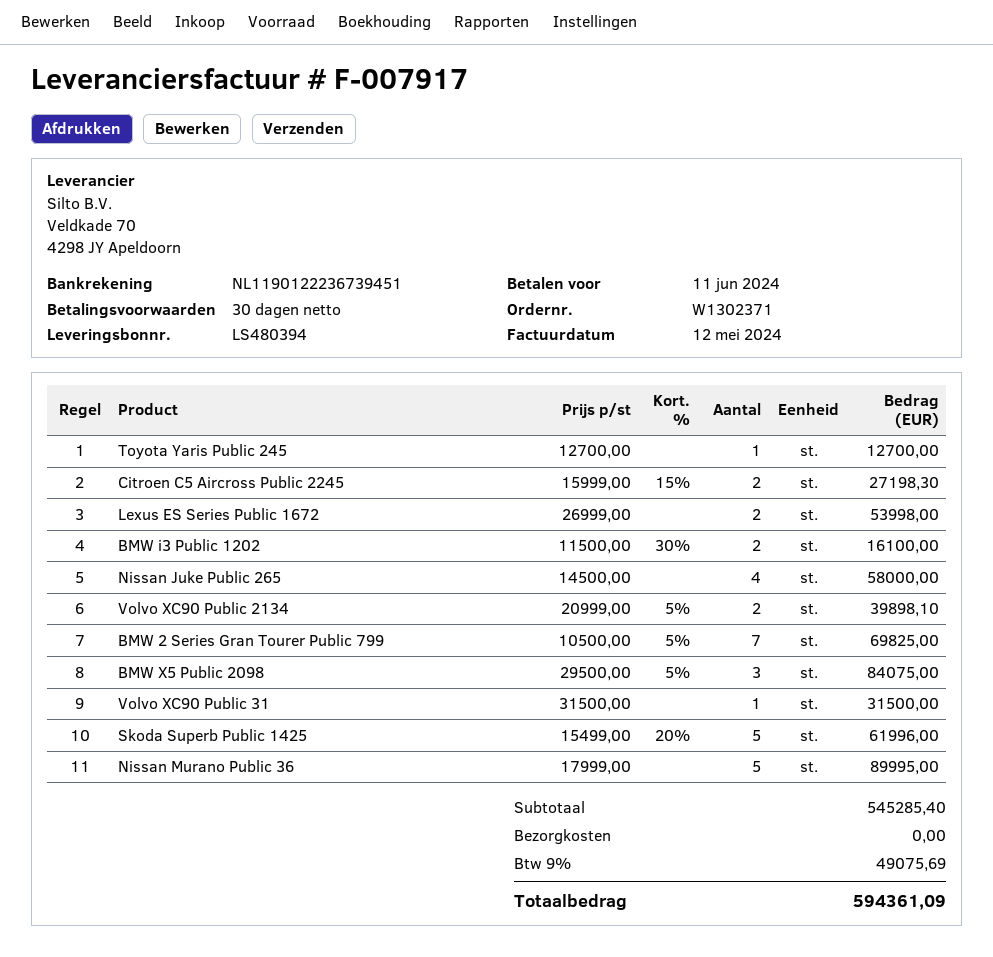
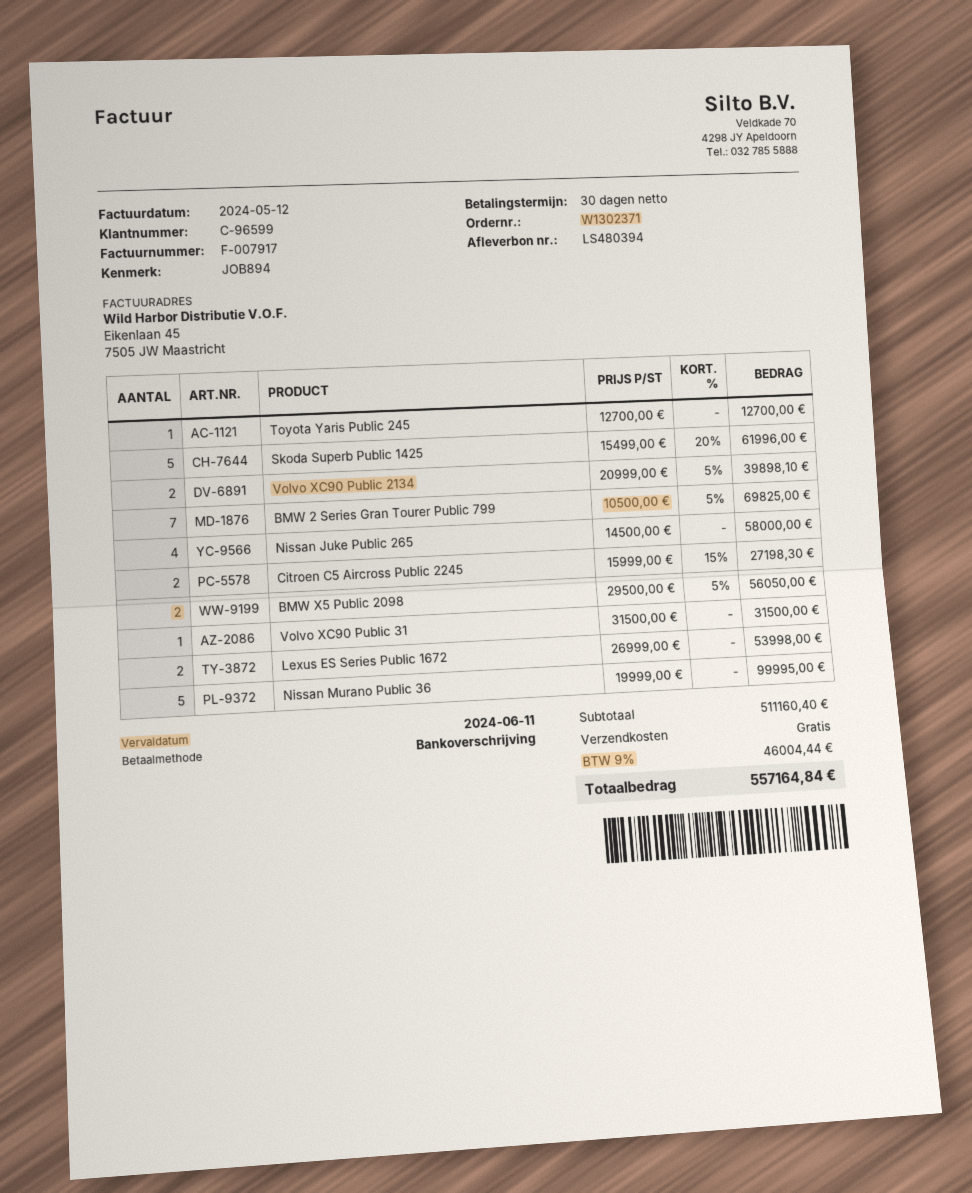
BMW i3 Public 1202: 2 x 11500.00 - 30% = 16100.00 -> none
BMW X5 Public 2098: 3 x 29500.00 - 5% = 84075.00 -> 2 x 29500.00 - 5% = 56050.00
Nissan Murano Public 36: 5 x 17999.00 = 89995.00 -> 5 x 19999.00 = 99995.00
subtotal: 545285.40 -> 511160.40
tax: 9% = 49075.69 -> 9% = 46004.44
total: 594361.09 -> 557164.84

